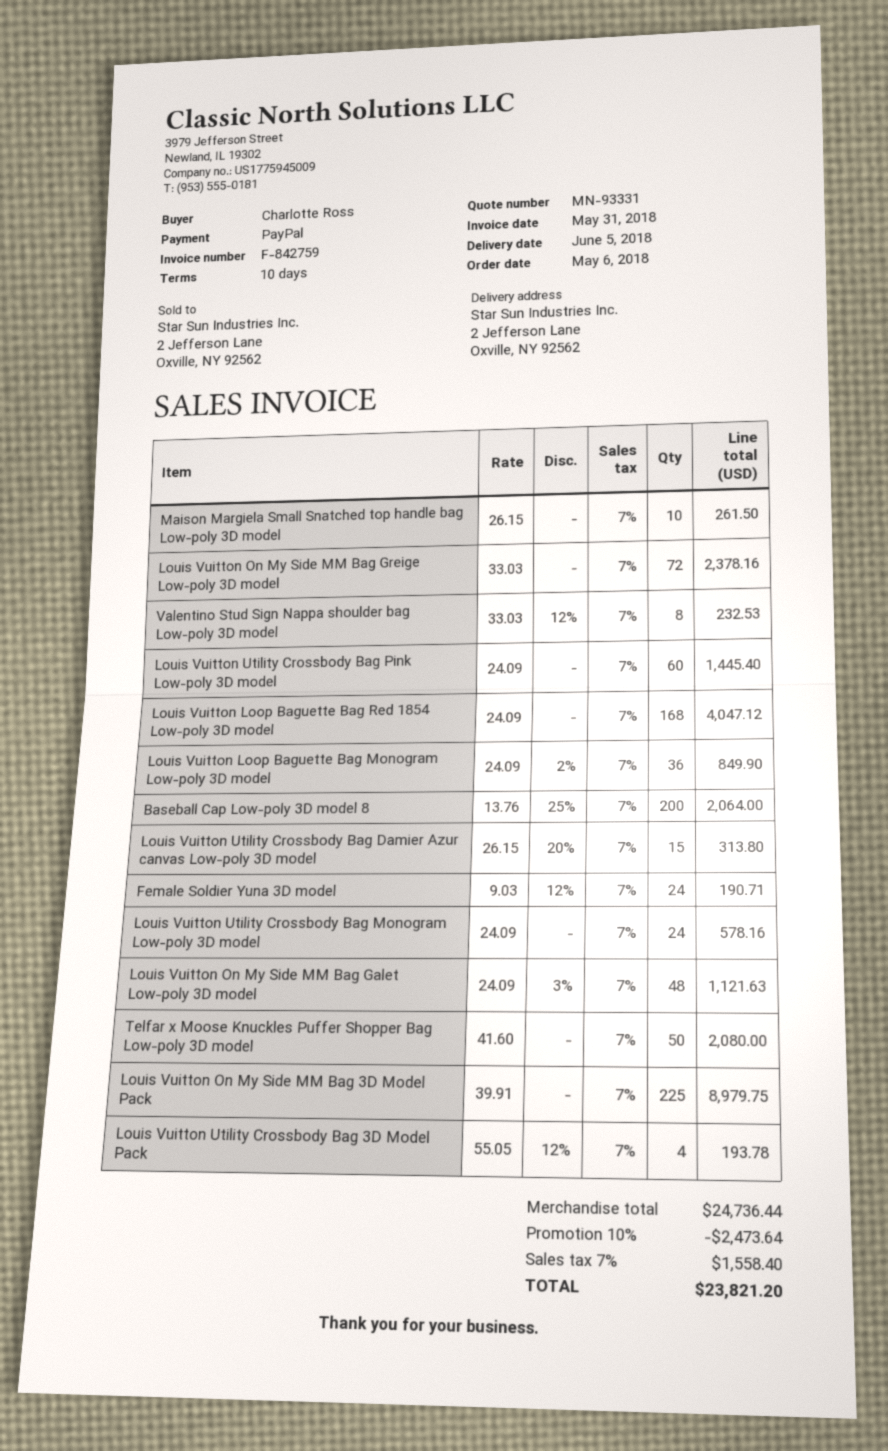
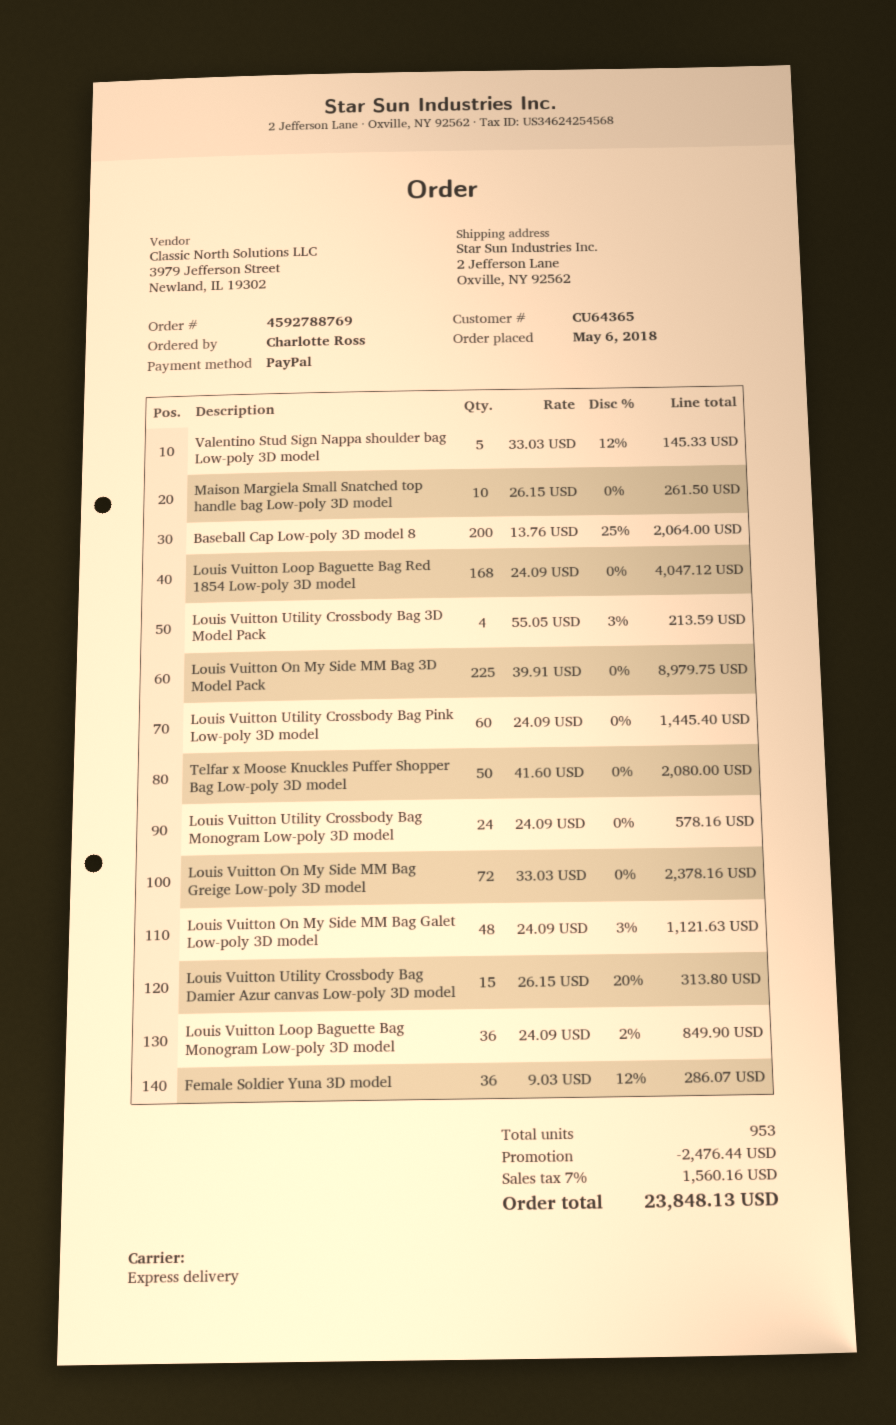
Valentino Stud Sign Nappa shoulder bag Low-poly 3D model: 8 x 33.03 - 12% = 232.53 -> 5 x 33.03 - 12% = 145.33
Female Soldier Yuna 3D model: 24 x 9.03 - 12% = 190.71 -> 36 x 9.03 - 12% = 286.07
Louis Vuitton Utility Crossbody Bag 3D Model Pack: 4 x 55.05 - 12% = 193.78 -> 4 x 55.05 - 3% = 213.59
discount: 2473.64 -> 2476.44
tax: 7% = 1558.40 -> 7% = 1560.16
total: 23821.20 -> 23848.13

